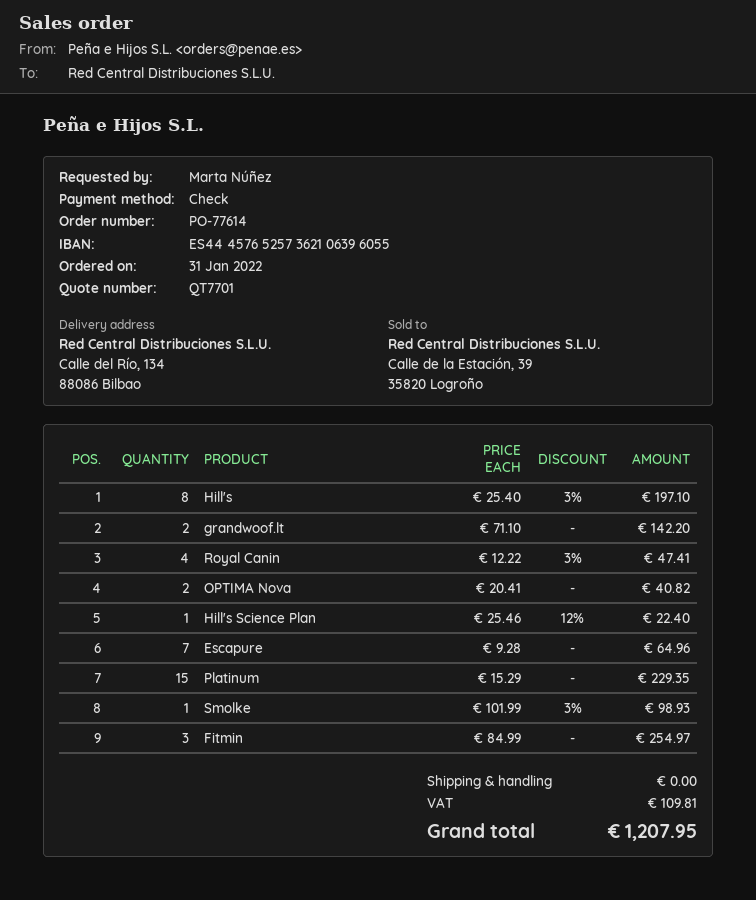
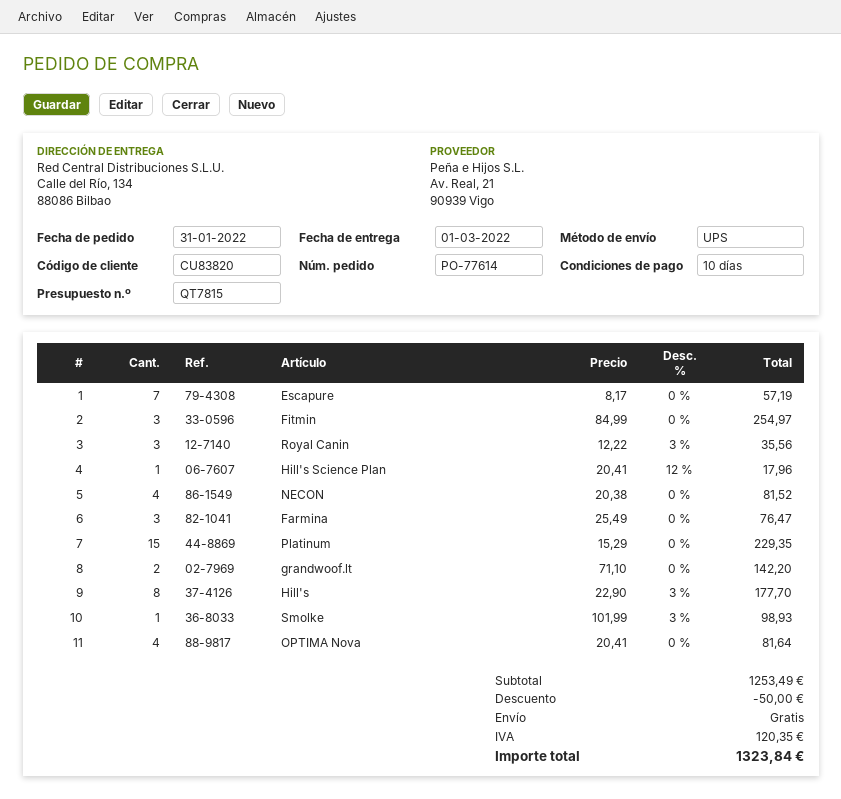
quote number: QT7701 -> QT7815
Hill's: 8 x 25.40 - 3% = 197.10 -> 8 x 22.90 - 3% = 177.70
Royal Canin: 4 x 12.22 - 3% = 47.41 -> 3 x 12.22 - 3% = 35.56
OPTIMA Nova: 2 x 20.41 = 40.82 -> 4 x 20.41 = 81.64
Hill's Science Plan: 1 x 25.46 - 12% = 22.40 -> 1 x 20.41 - 12% = 17.96
Escapure: 7 x 9.28 = 64.96 -> 7 x 8.17 = 57.19
NECON: none -> 4 x 20.38 = 81.52
Farmina: none -> 3 x 25.49 = 76.47
discount: none -> 50.00
tax: 109.81 -> 120.35
total: 1207.95 -> 1323.84

